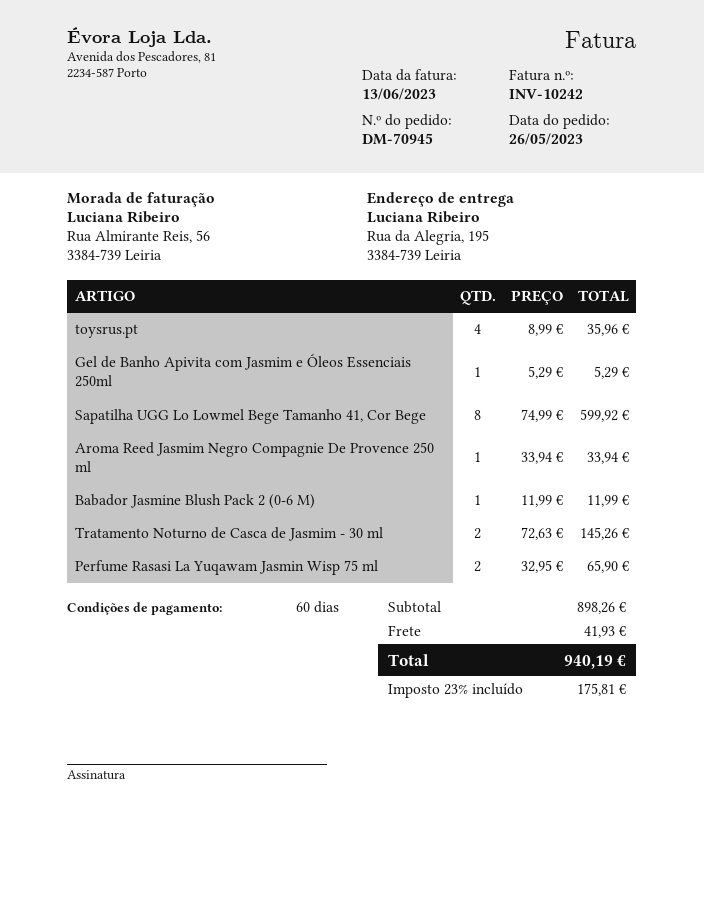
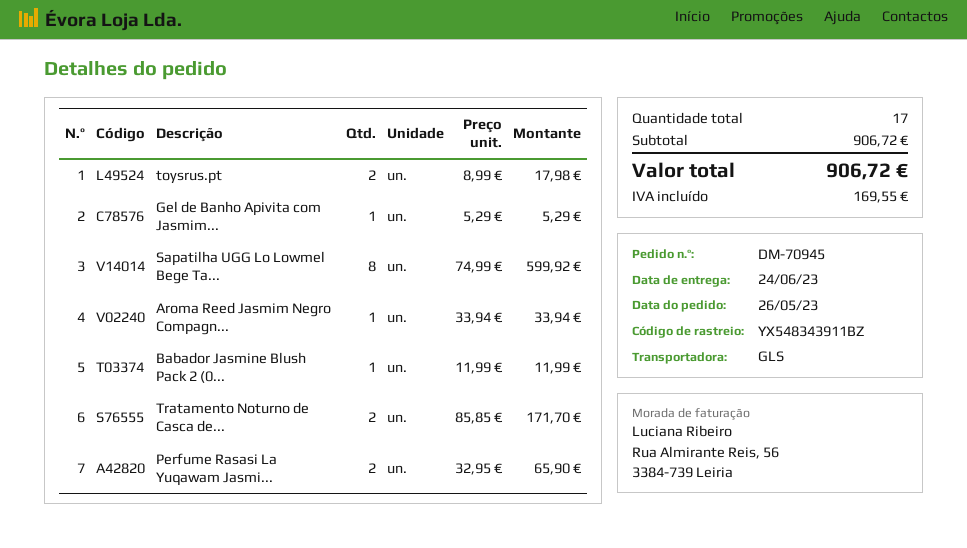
toysrus.pt: 4 x 8.99 = 35.96 -> 2 x 8.99 = 17.98
Tratamento Noturno de Casca de Jasmim - 30 ml: 2 x 72.63 = 145.26 -> 2 x 85.85 = 171.70
subtotal: 898.26 -> 906.72
shipping: 41.93 -> none
tax: 175.81 -> 169.55
total: 940.19 -> 906.72

